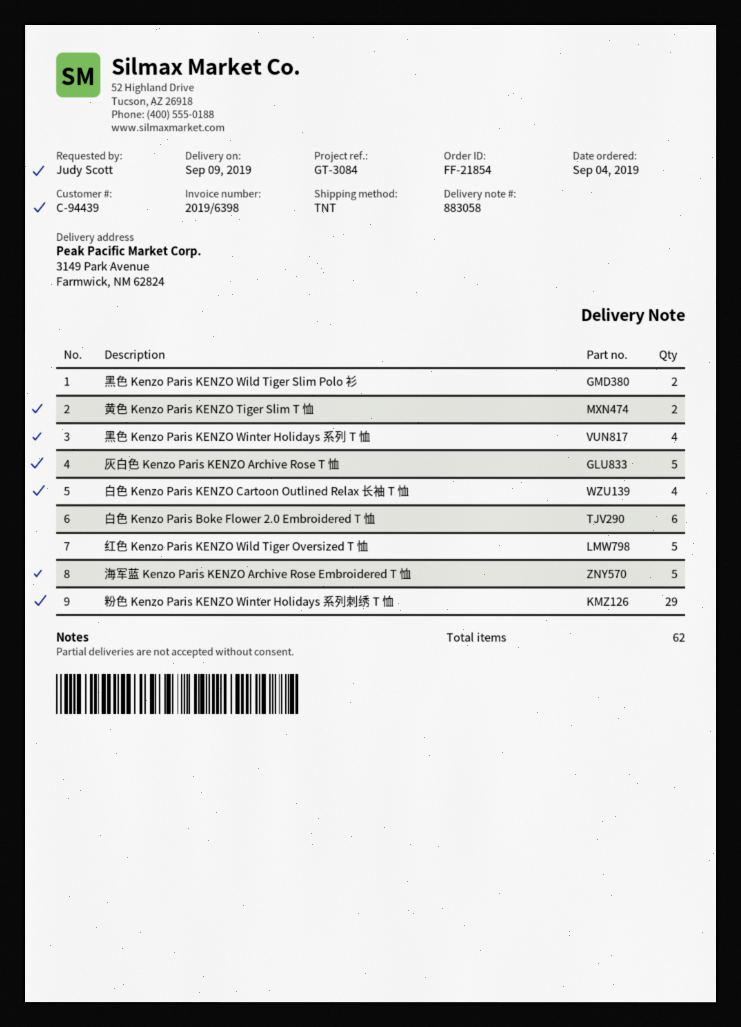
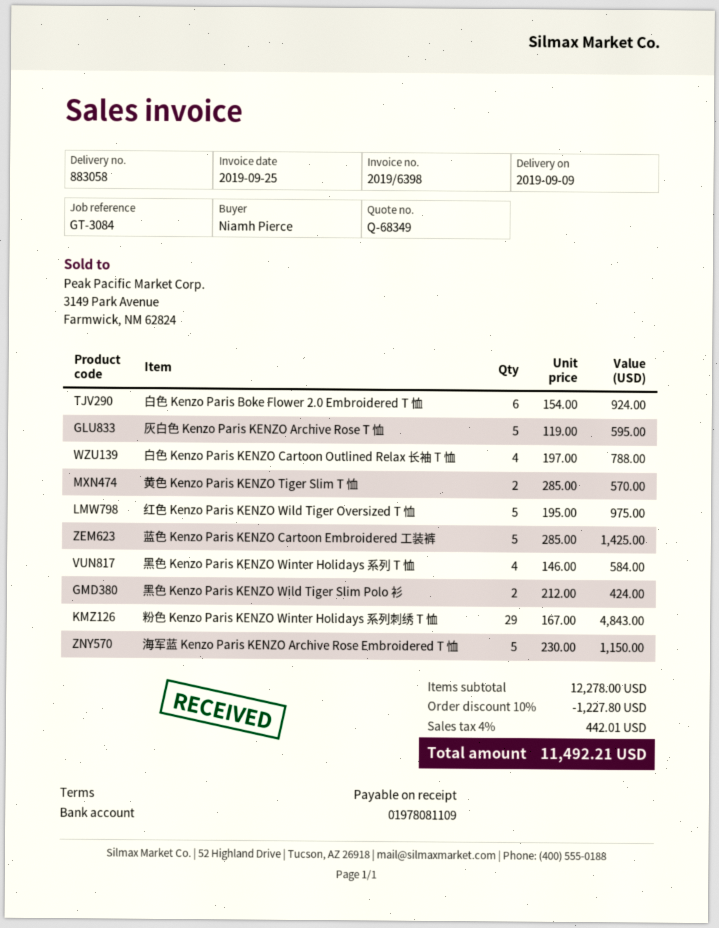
ordered by: Judy Scott -> Niamh Pierce
蓝色 Kenzo Paris KENZO Cartoon Embroidered 工装裤: none -> 5

